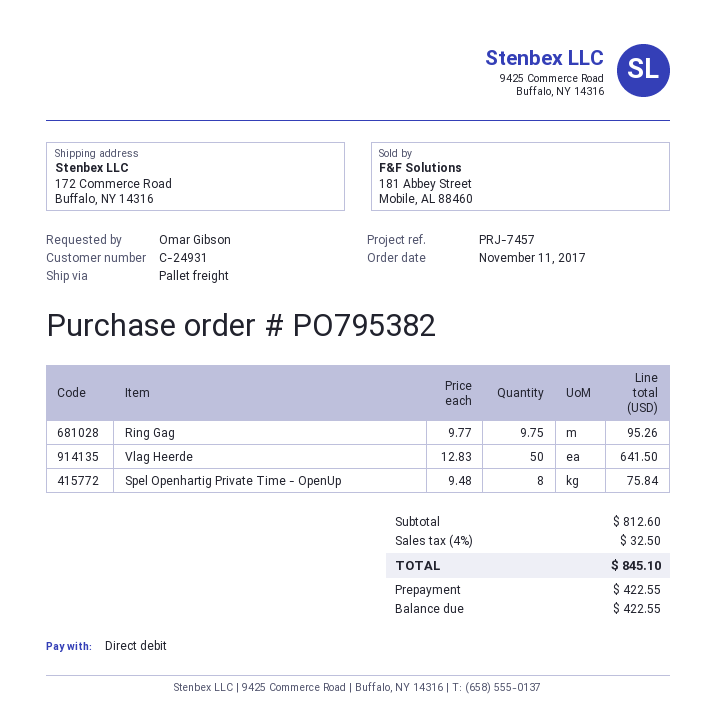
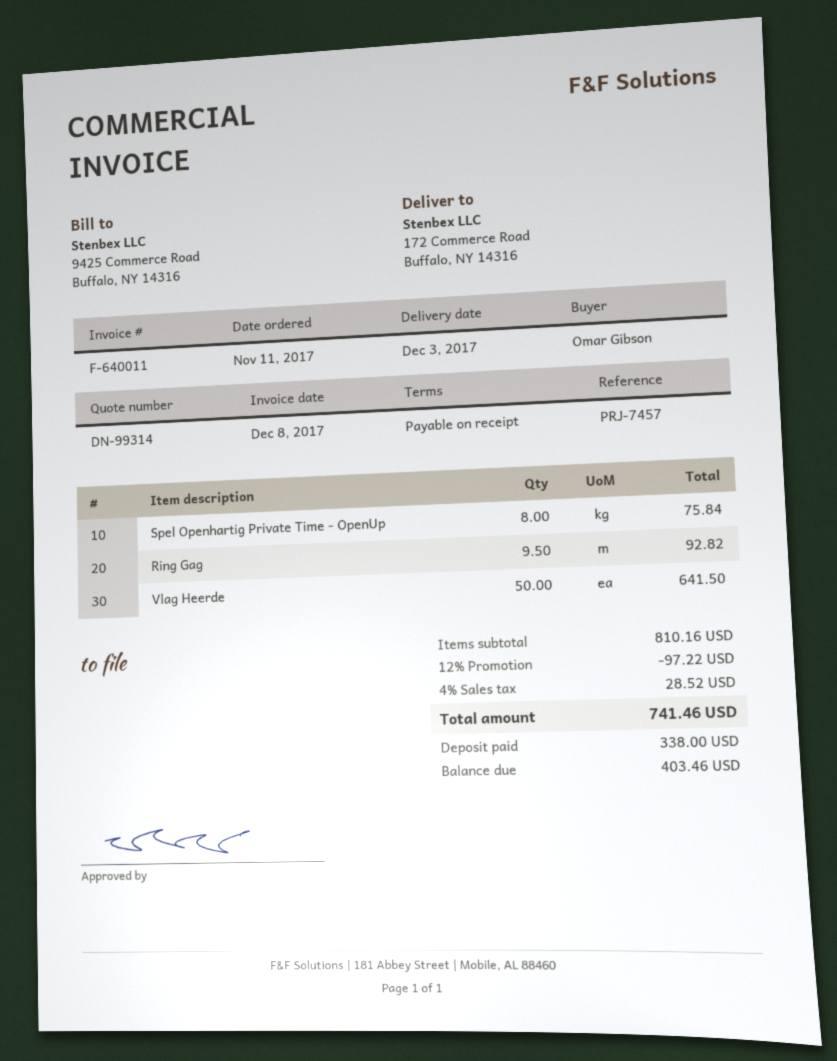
Ring Gag: 9.75 for 95.26 -> 9.5 for 92.82
subtotal: 812.60 -> 810.16
discount: none -> 12% = 97.22
tax: 4% = 32.50 -> 4% = 28.52
total: 845.10 -> 741.46
deposit: 422.55 -> 338.00
balance: 422.55 -> 403.46

